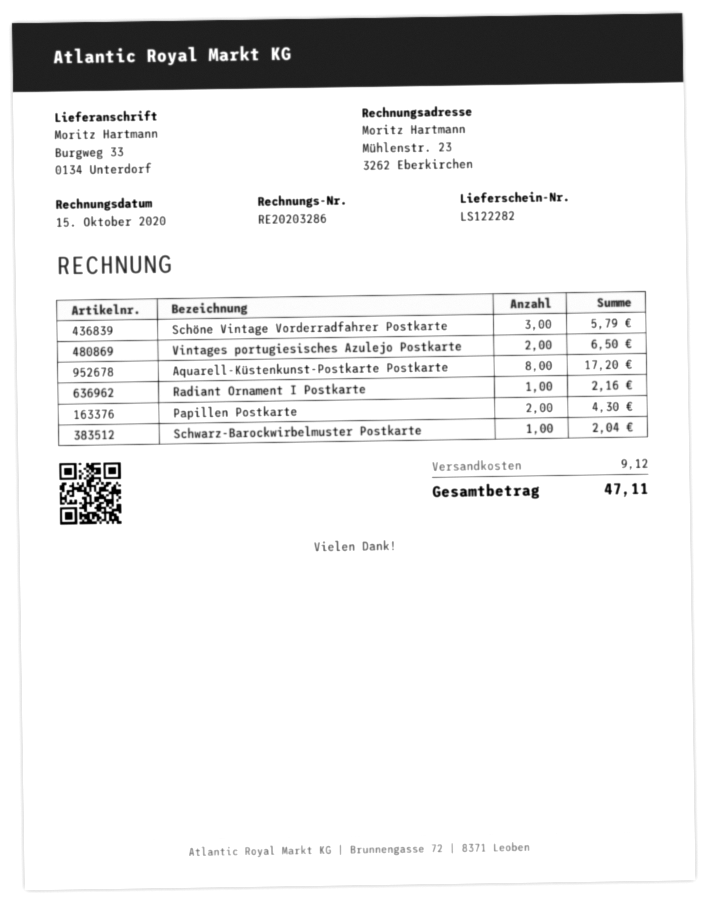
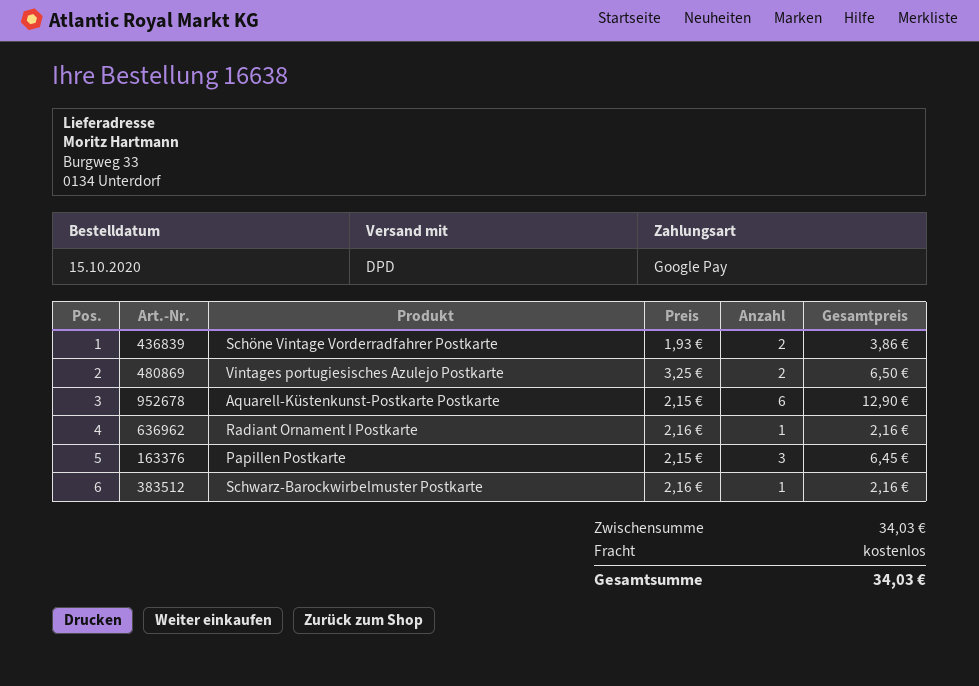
Schöne Vintage Vorderradfahrer Postkarte: 3 for 5.79 -> 2 for 3.86
Aquarell-Küstenkunst-Postkarte Postkarte: 8 for 17.20 -> 6 for 12.90
Papillen Postkarte: 2 for 4.30 -> 3 for 6.45
Schwarz-Barockwirbelmuster Postkarte: 1 for 2.04 -> 1 for 2.16
shipping: 9.12 -> 0.00
total: 47.11 -> 34.03

